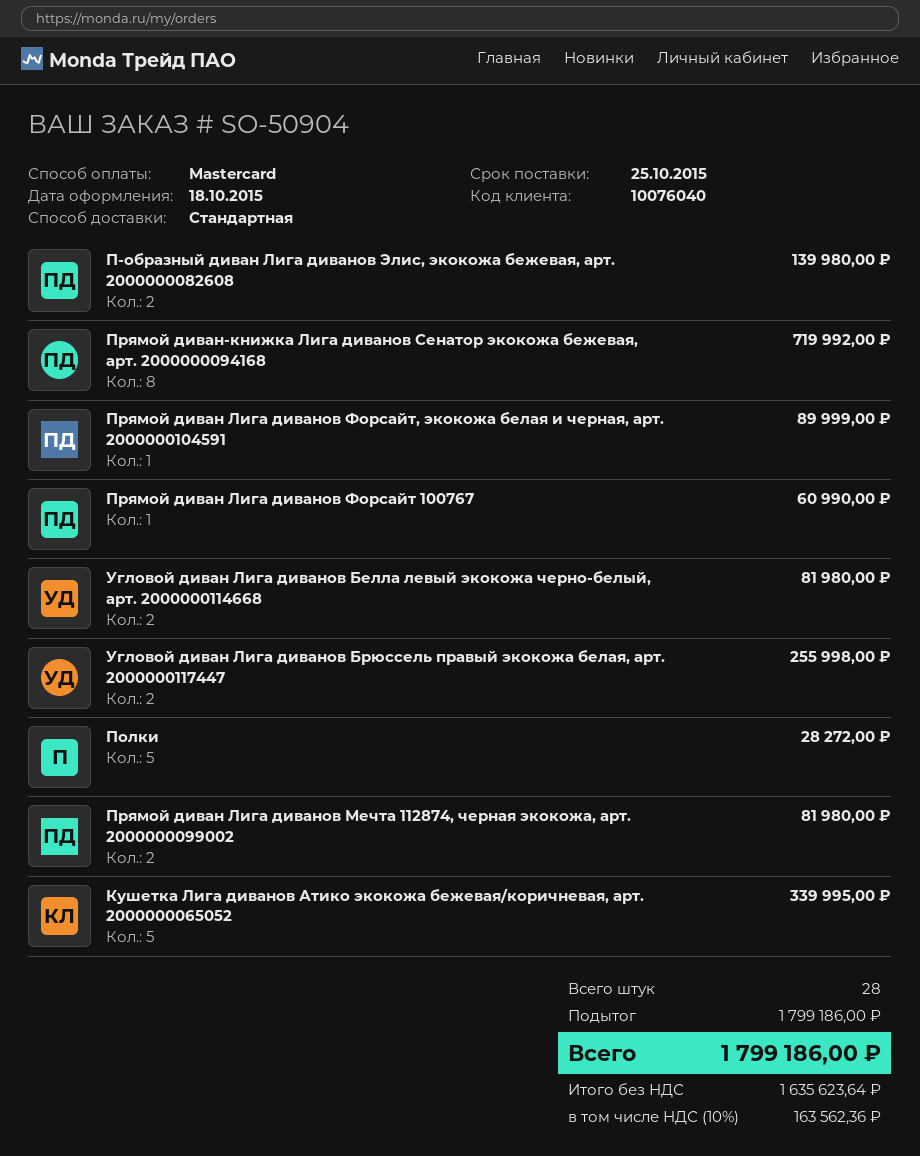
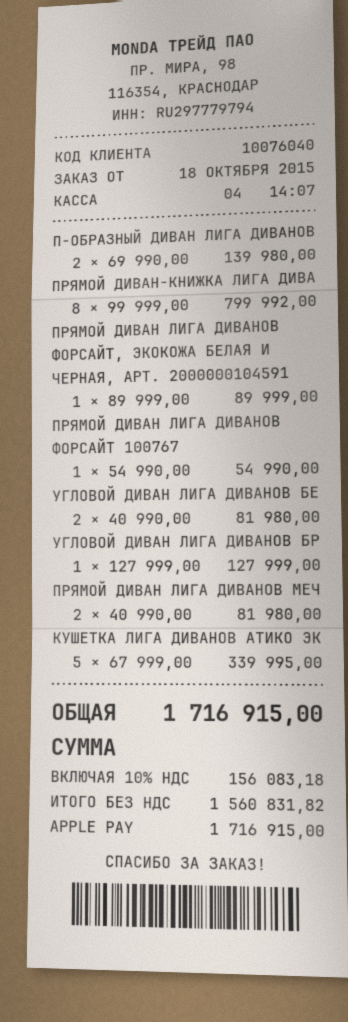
payment method: Mastercard -> Apple Pay
Прямой диван-книжка Лига диванов Сенатор экокожа бежевая, арт. 2000000094168: 8 for 719992.00 -> 8 for 799992.00
Прямой диван Лига диванов Форсайт 100767: 1 for 60990.00 -> 1 for 54990.00
Угловой диван Лига диванов Брюссель правый экокожа белая, арт. 2000000117447: 2 for 255998.00 -> 1 for 127999.00
Полки: 5 for 28272.00 -> none
net: 1635623.64 -> 1560831.82
tax: 10% = 163562.36 -> 10% = 156083.18
total: 1799186.00 -> 1716915.00

